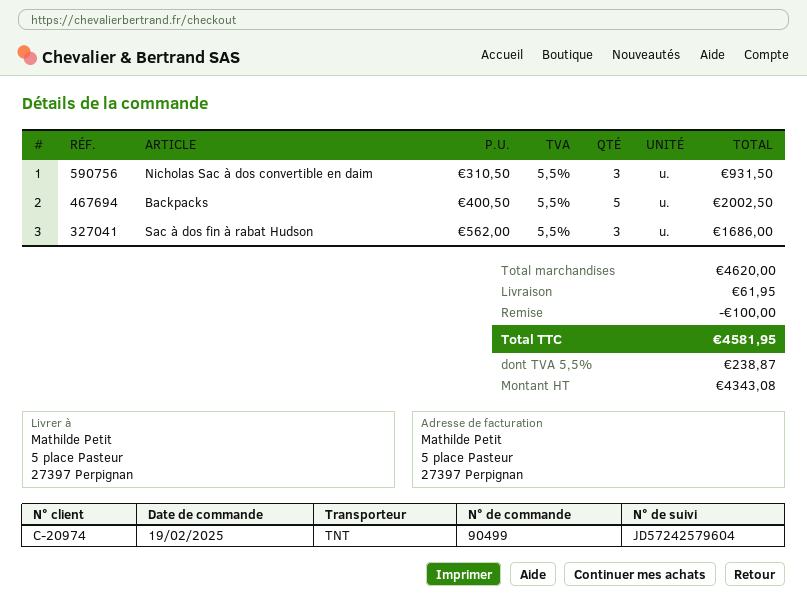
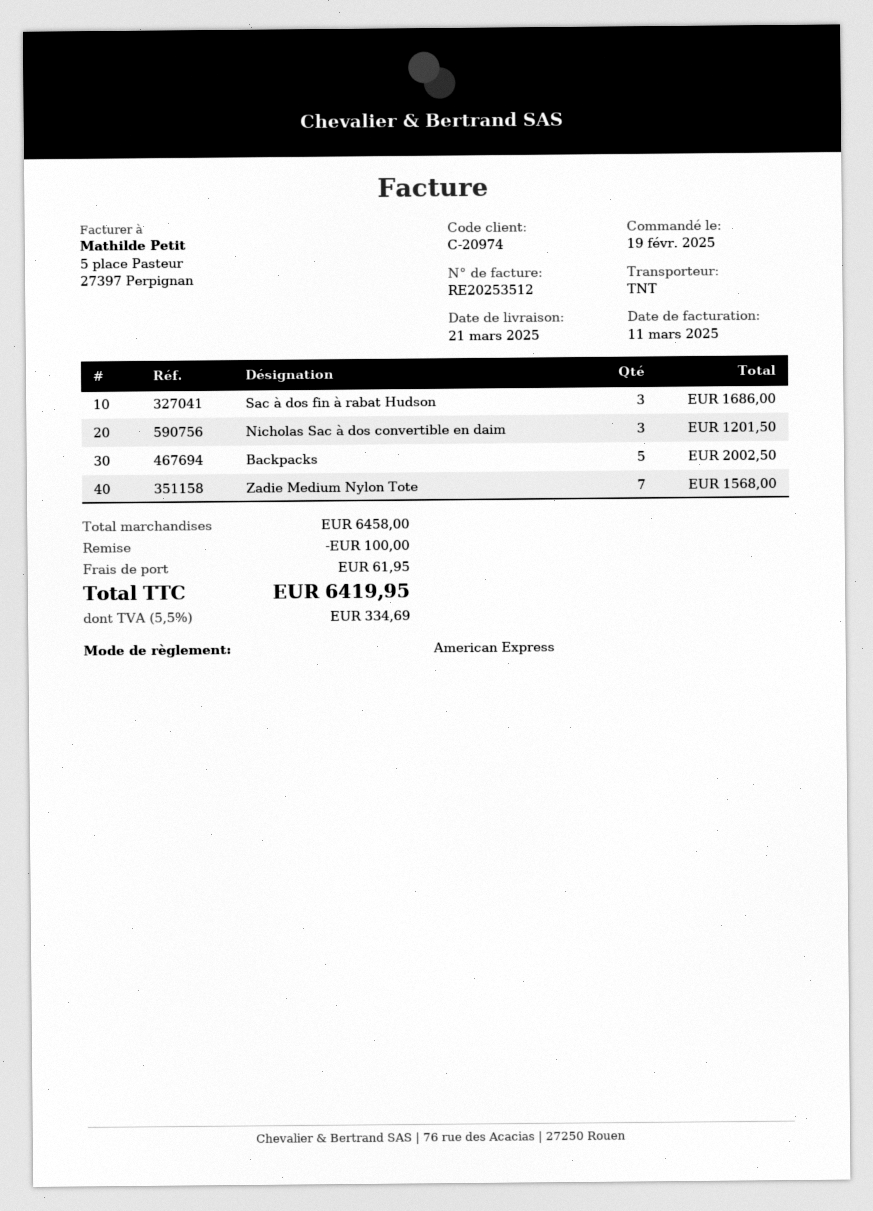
Nicholas Sac à dos convertible en daim: 3 for 931.50 -> 3 for 1201.50
Zadie Medium Nylon Tote: none -> 7 for 1568.00
subtotal: 4620.00 -> 6458.00
tax: 5.5% = 238.87 -> 5.5% = 334.69
total: 4581.95 -> 6419.95

